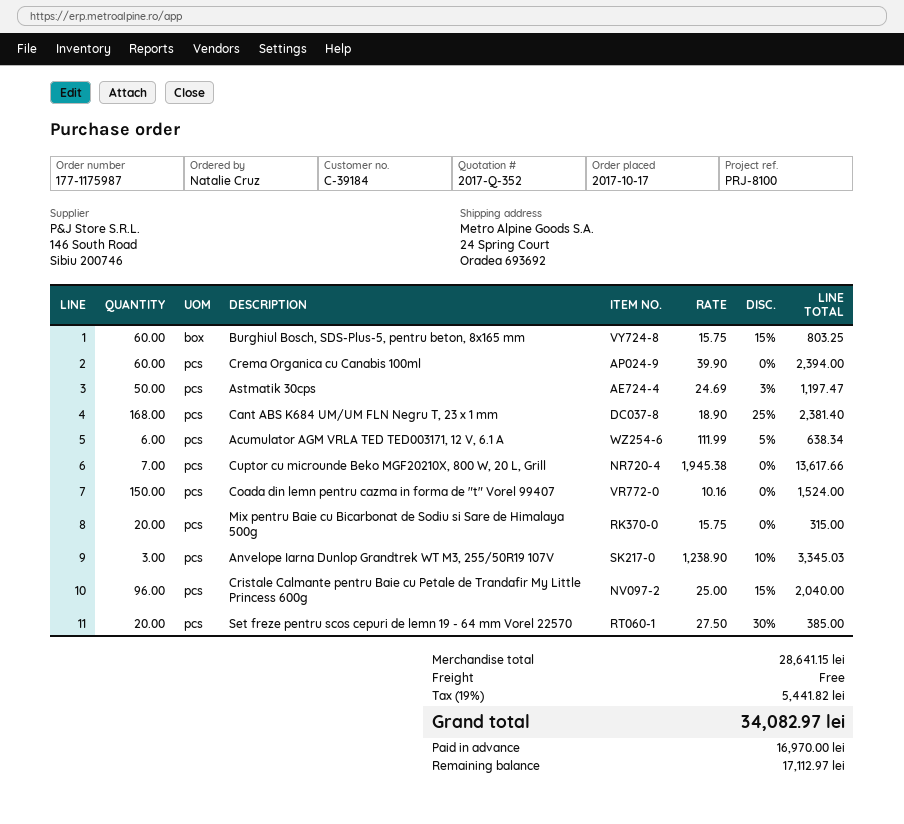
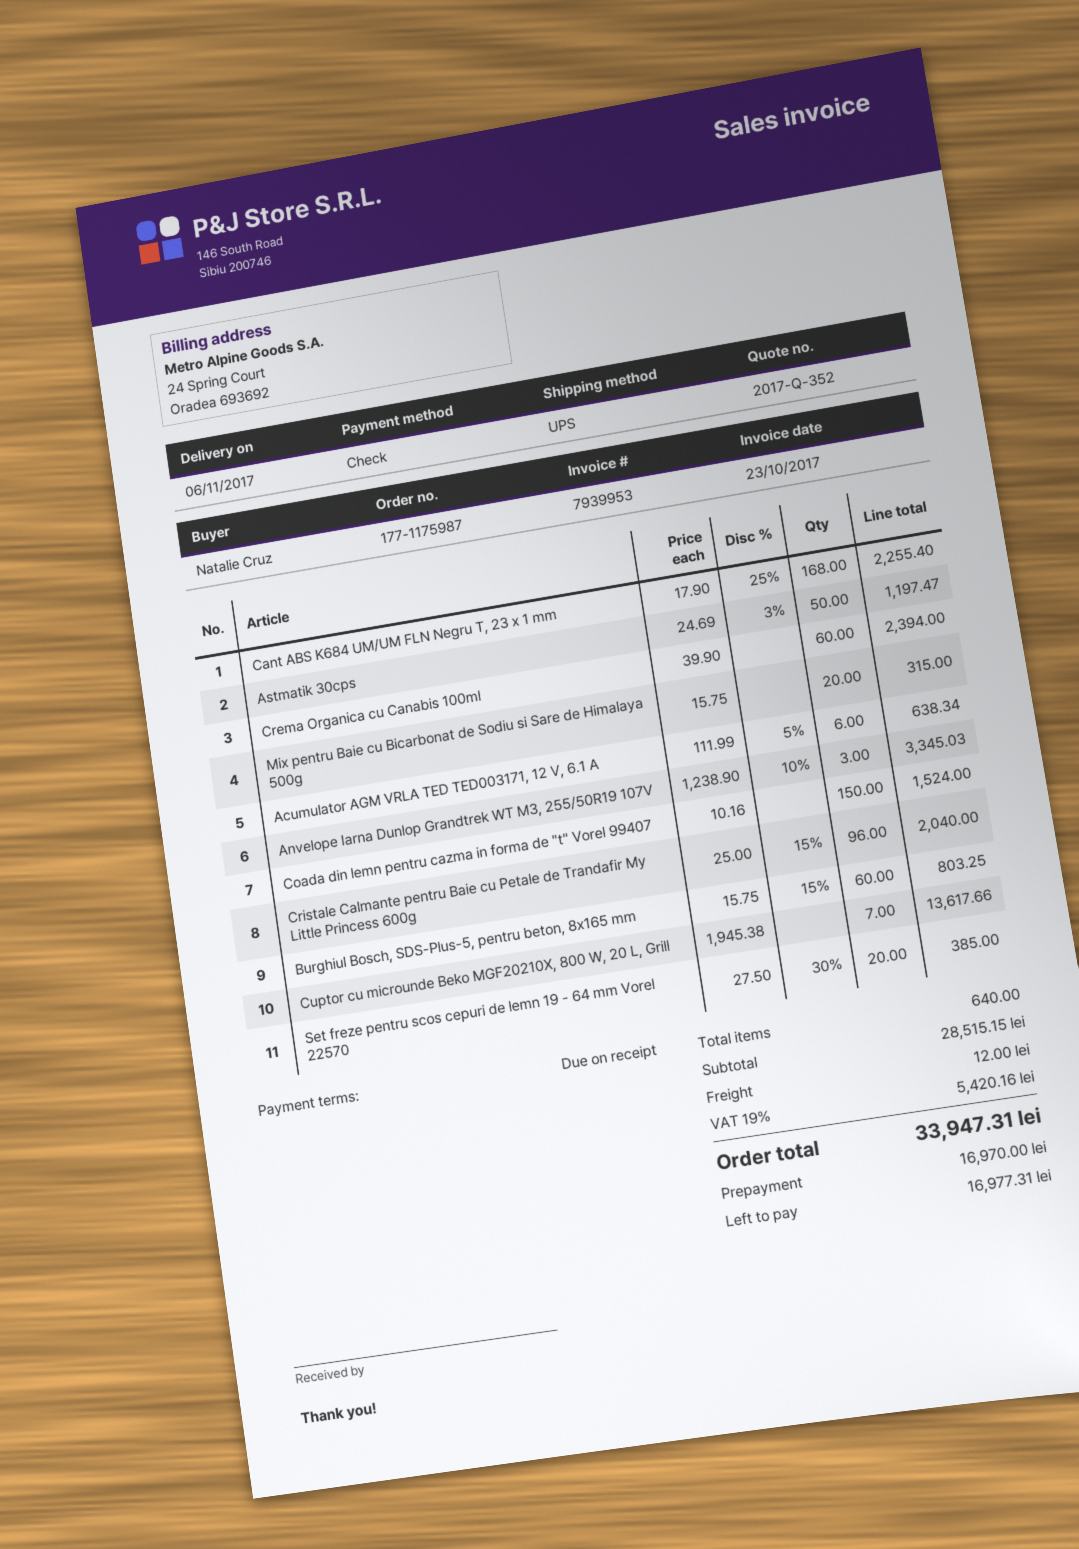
Cant ABS K684 UM/UM FLN Negru T, 23 x 1 mm: 168 x 18.90 - 25% = 2381.40 -> 168 x 17.90 - 25% = 2255.40
subtotal: 28641.15 -> 28515.15
shipping: 0.00 -> 12.00
tax: 19% = 5441.82 -> 19% = 5420.16
total: 34082.97 -> 33947.31
balance: 17112.97 -> 16977.31

